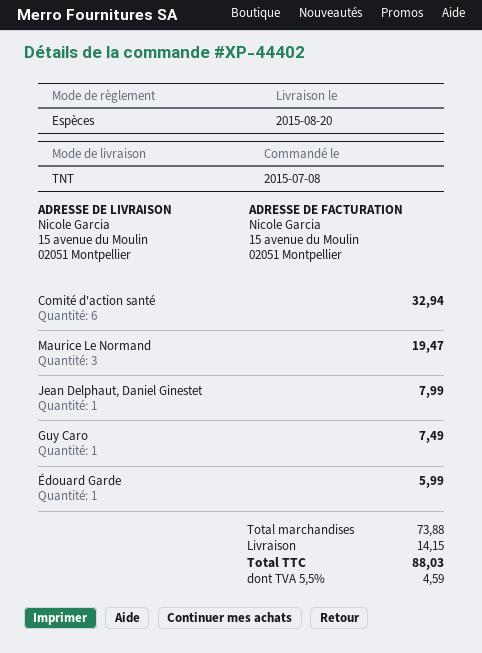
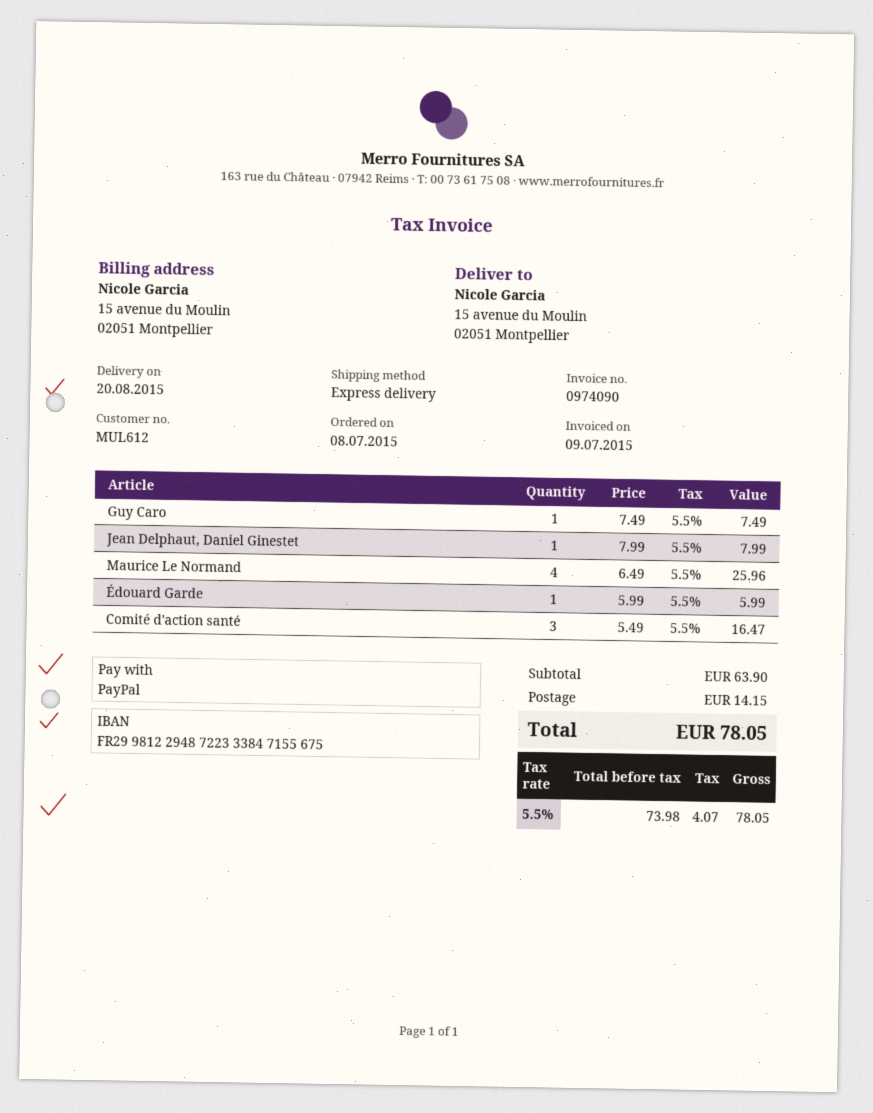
payment method: cash -> PayPal
shipping method: TNT -> express
Comité d'action santé: 6 for 32.94 -> 3 for 16.47
Maurice Le Normand: 3 for 19.47 -> 4 for 25.96
subtotal: 73.88 -> 63.90
tax: 5.5% = 4.59 -> 5.5% = 4.07
total: 88.03 -> 78.05

